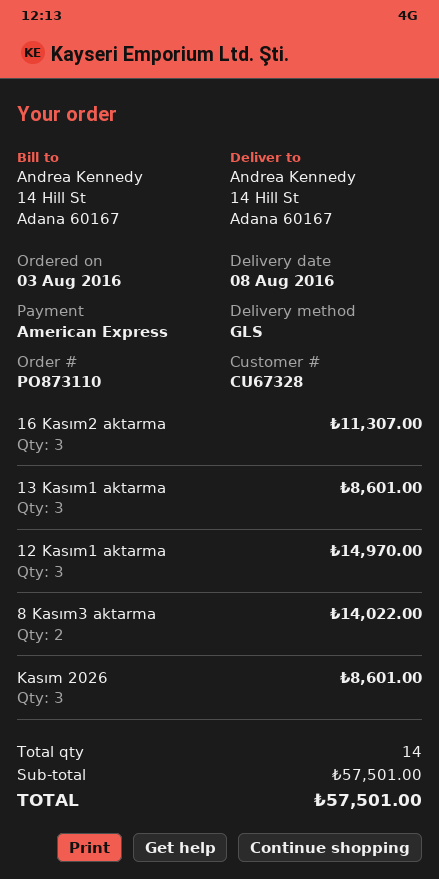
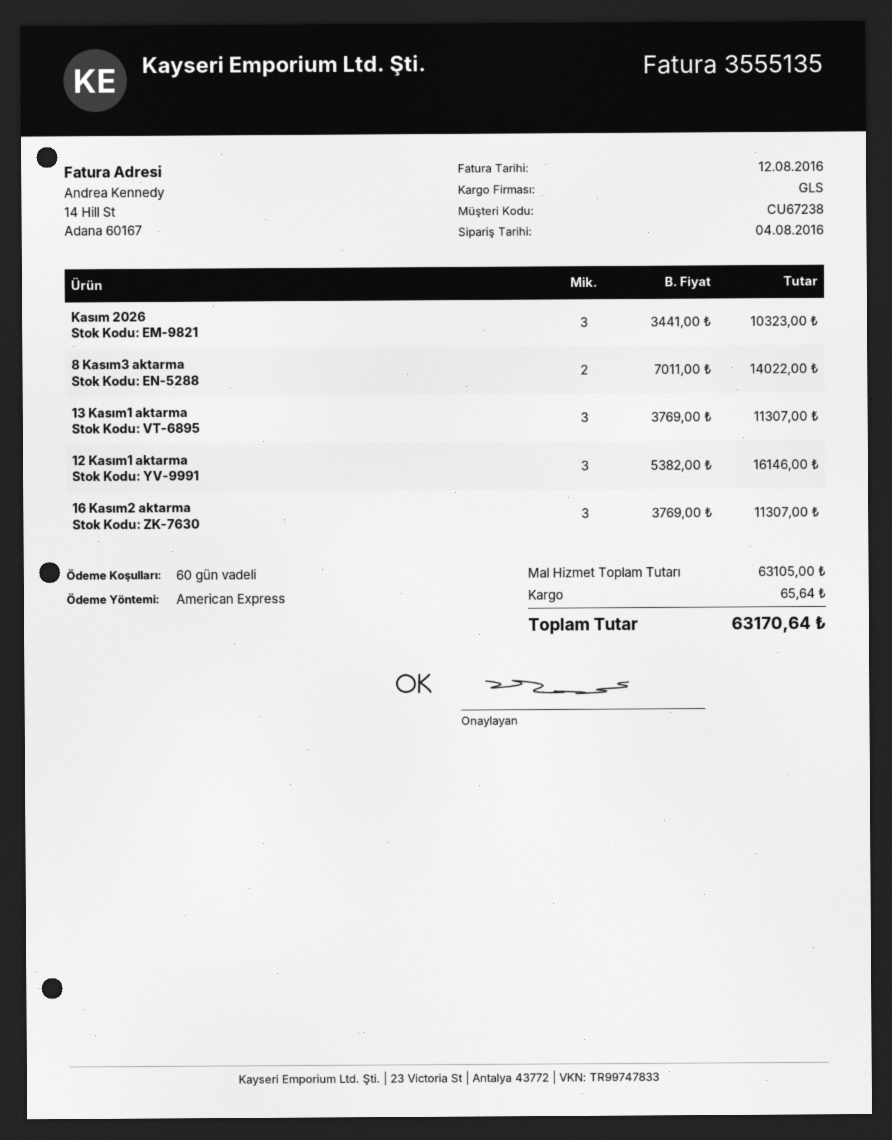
order date: 2016-08-03 -> 2016-08-04
customer number: CU67328 -> CU67238
13 Kasım1 aktarma: 3 for 8601.00 -> 3 for 11307.00
12 Kasım1 aktarma: 3 for 14970.00 -> 3 for 16146.00
Kasım 2026: 3 for 8601.00 -> 3 for 10323.00
subtotal: 57501.00 -> 63105.00
shipping: none -> 65.64
total: 57501.00 -> 63170.64

